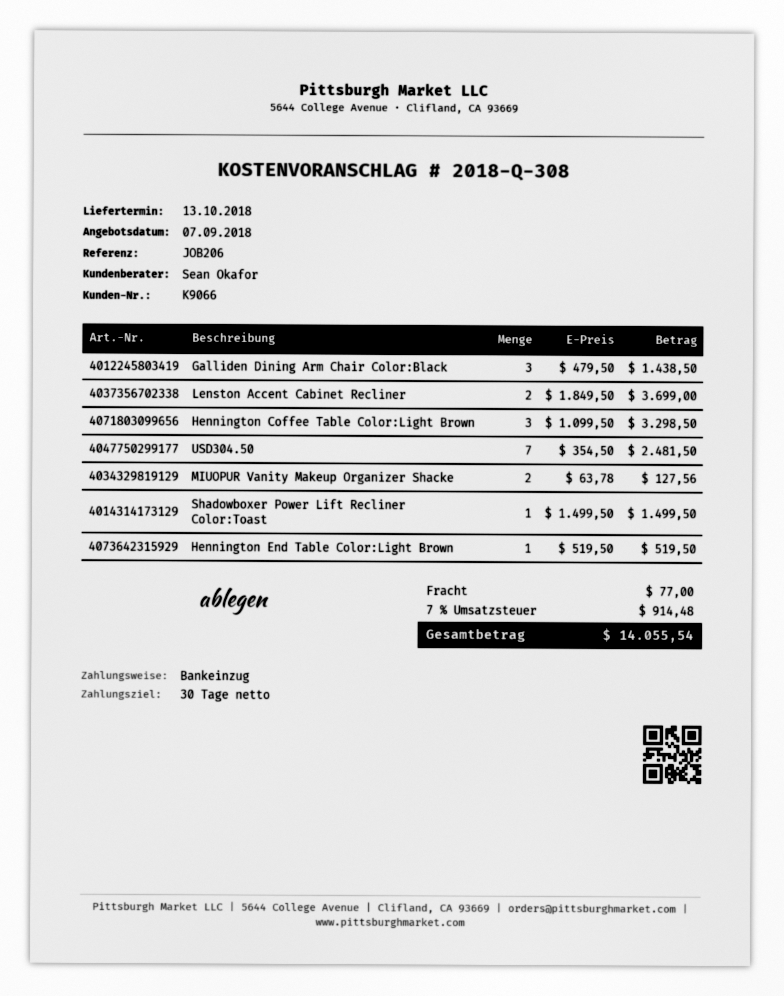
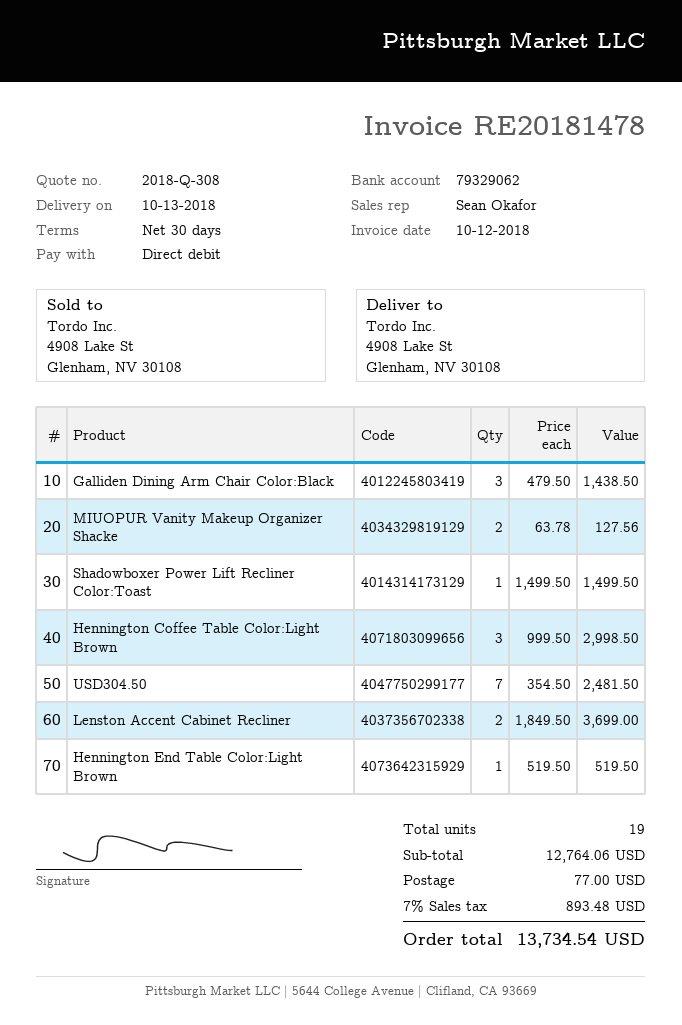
Hennington Coffee Table Color:Light Brown: 3 x 1099.50 = 3298.50 -> 3 x 999.50 = 2998.50
tax: 7% = 914.48 -> 7% = 893.48
total: 14055.54 -> 13734.54

